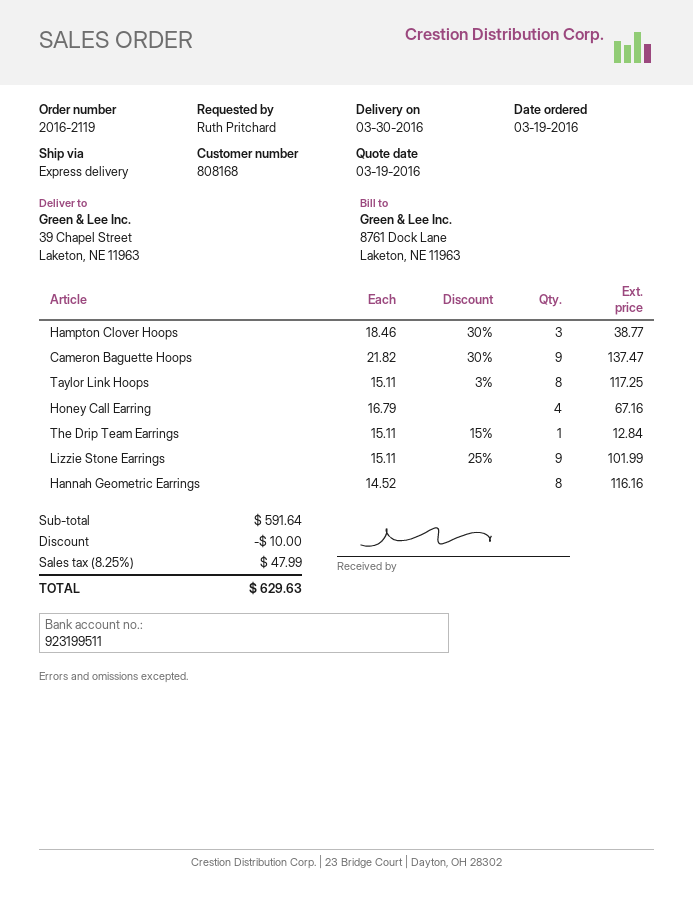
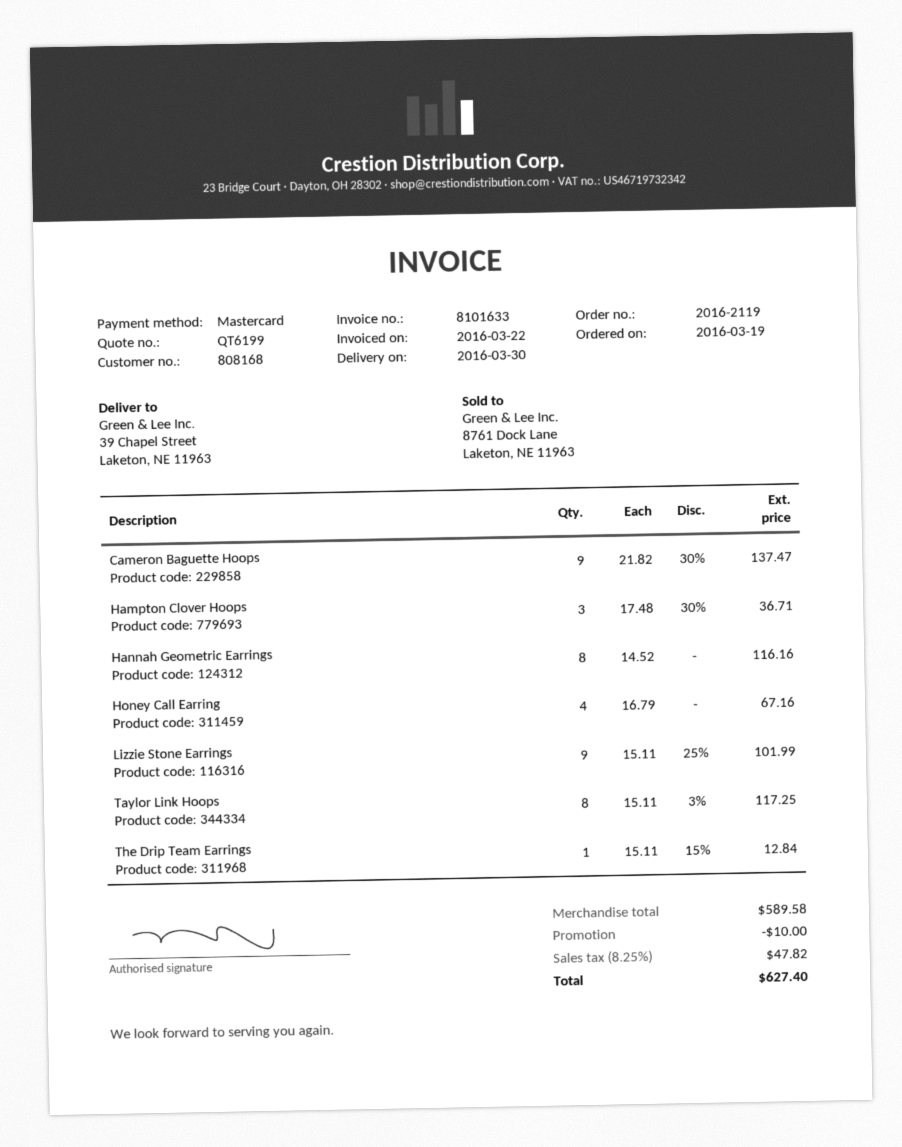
Hampton Clover Hoops: 3 x 18.46 - 30% = 38.77 -> 3 x 17.48 - 30% = 36.71
subtotal: 591.64 -> 589.58
tax: 8.25% = 47.99 -> 8.25% = 47.82
total: 629.63 -> 627.40

